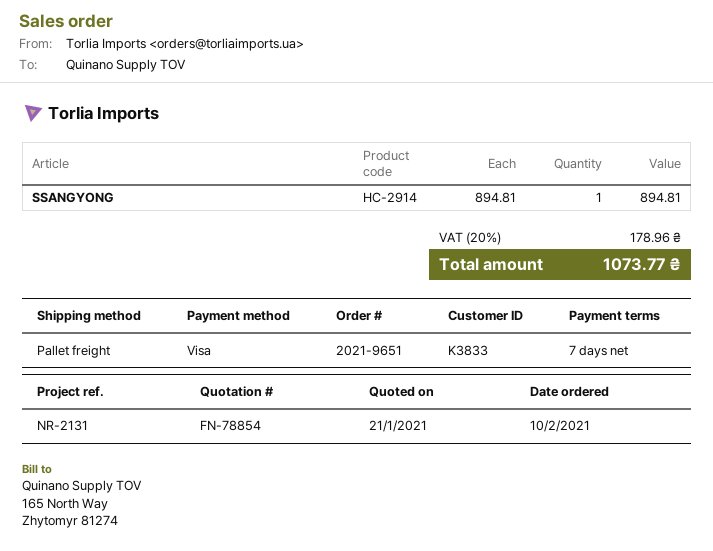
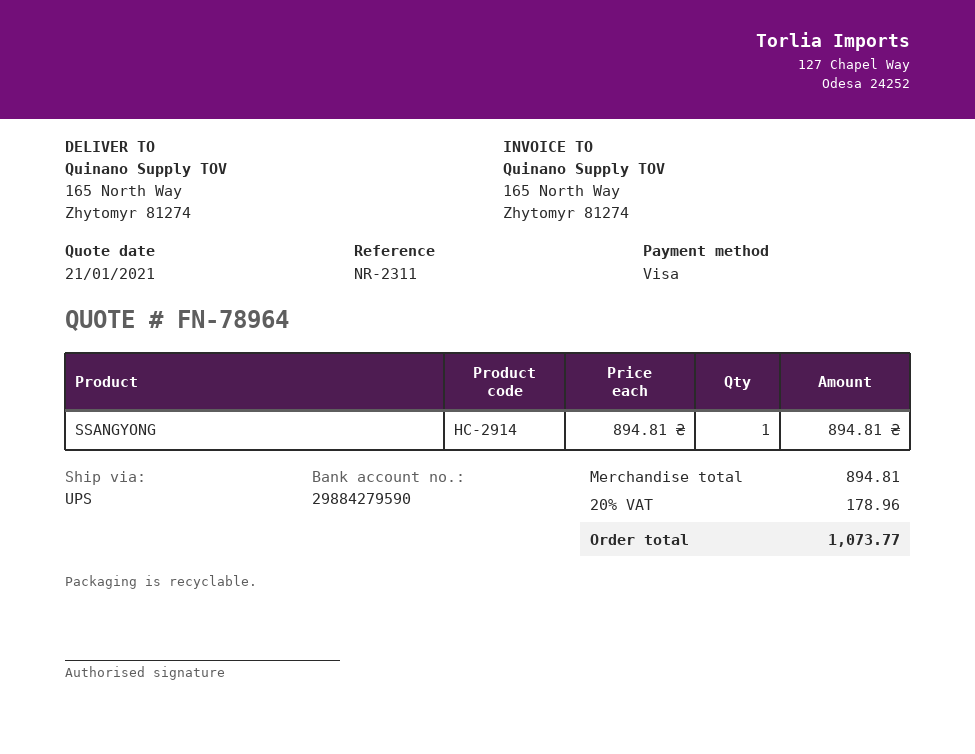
quote number: FN-78854 -> FN-78964
reference: NR-2131 -> NR-2311
shipping method: pallet freight -> UPS

